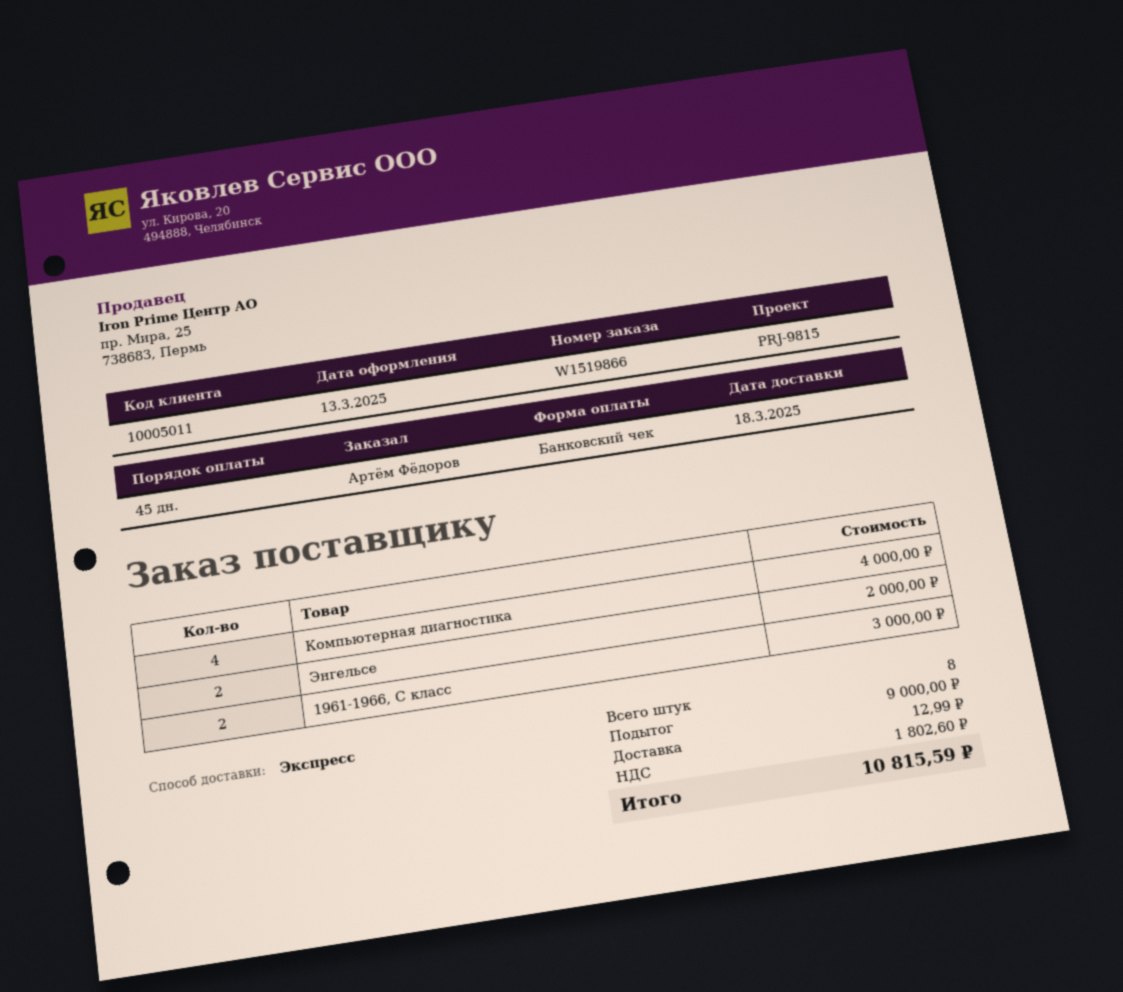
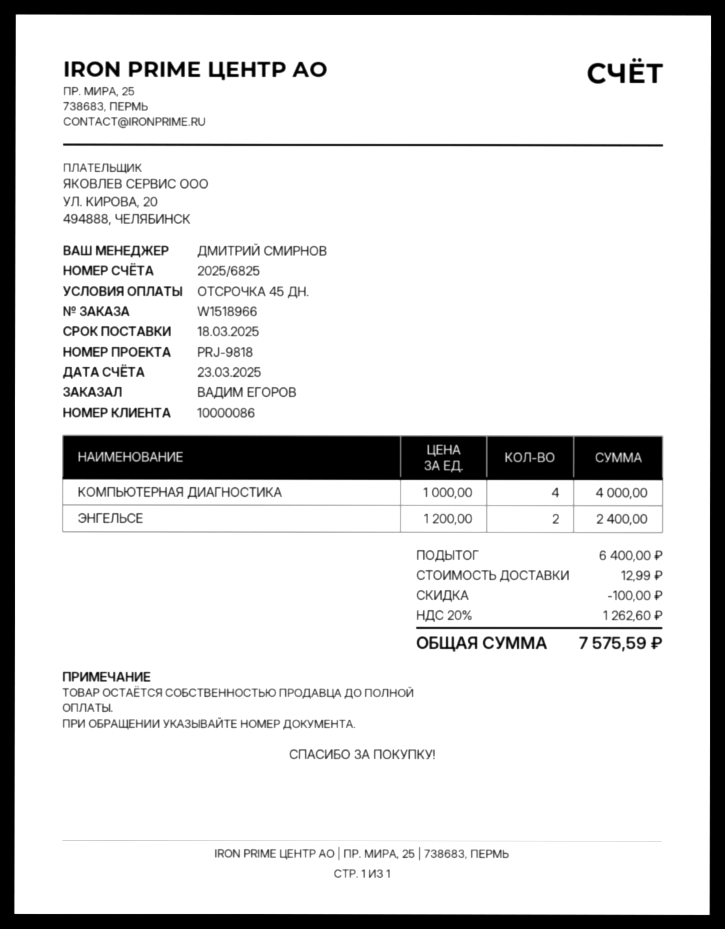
order number: W1519866 -> W1518966
customer number: 10005011 -> 10000086
reference: PRJ-9815 -> PRJ-9818
ordered by: Артём Фёдоров -> ВАДИМ ЕГОРОВ
Энгельсе: 2 for 2000.00 -> 2 for 2400.00
1961-1966, C класс: 2 for 3000.00 -> none
subtotal: 9000.00 -> 6400.00
discount: none -> 100.00
tax: 1802.60 -> 1262.60
total: 10815.59 -> 7575.59

